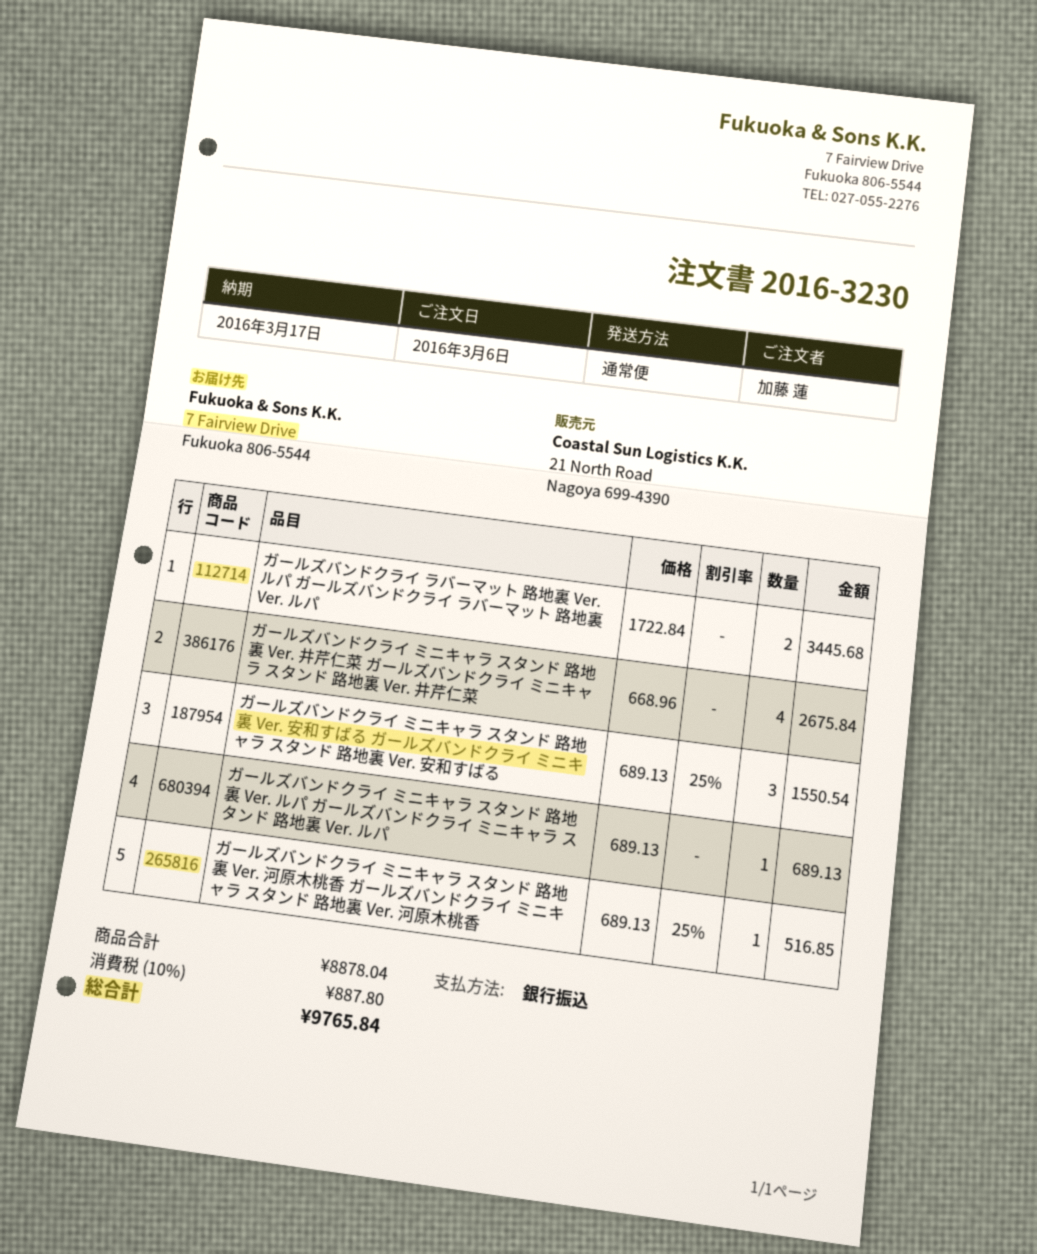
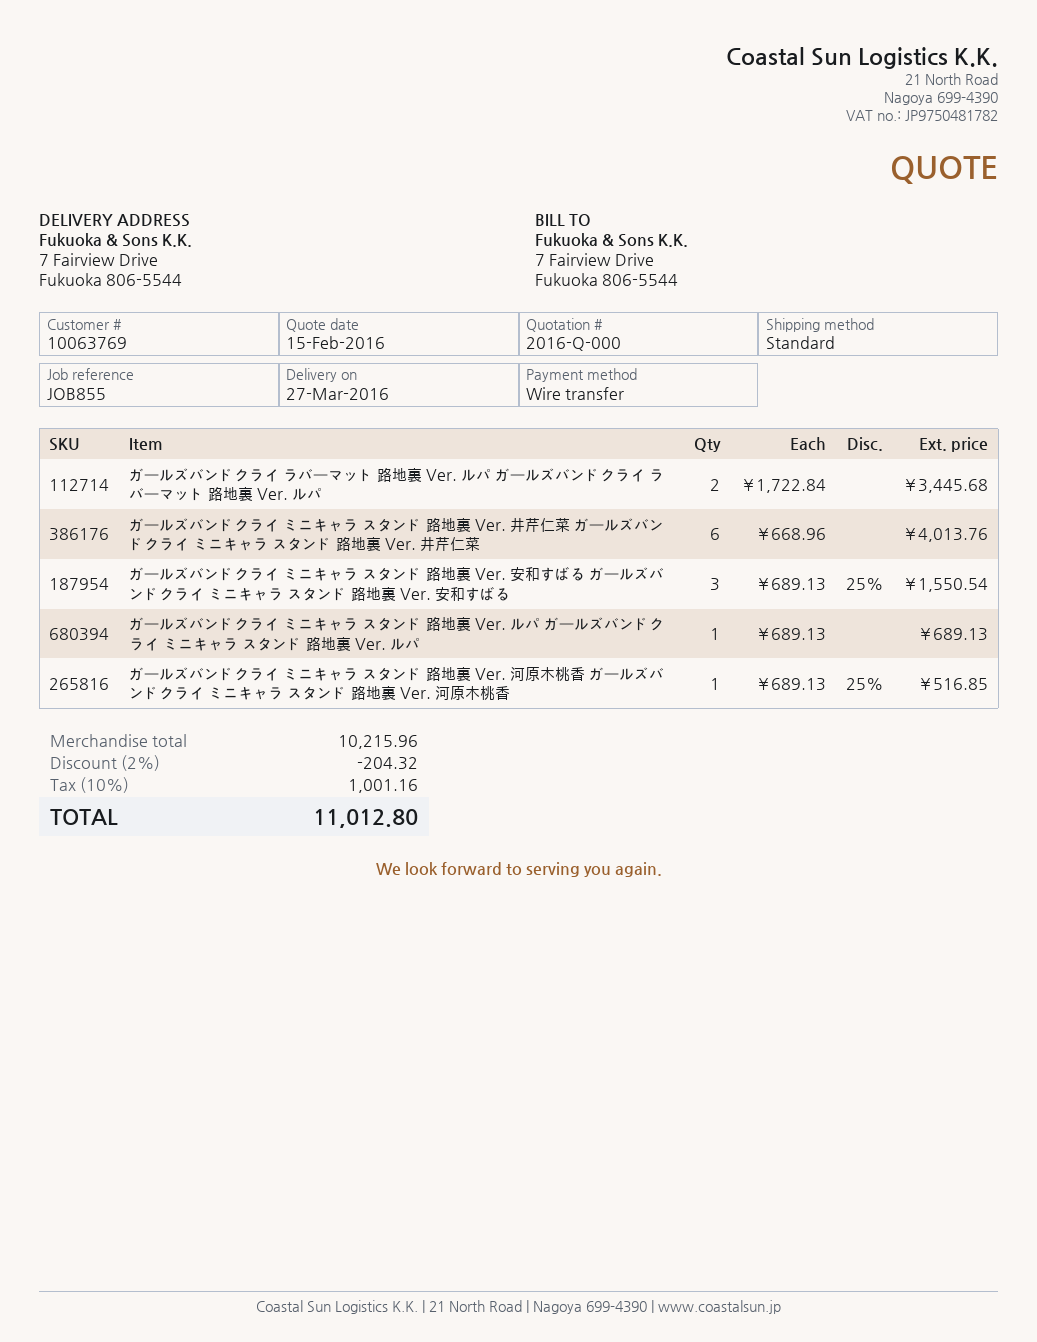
delivery date: 2016-03-17 -> 2016-03-27
ガールズバンドクライ ミニキャラ スタンド 路地裏 Ver. 井芹仁菜 ガールズバンドクライ ミニキャラ スタンド 路地裏 Ver. 井芹仁菜: 4 x 668.96 = 2675.84 -> 6 x 668.96 = 4013.76
subtotal: 8878.04 -> 10215.96
discount: none -> 2% = 204.32
tax: 10% = 887.80 -> 10% = 1001.16
total: 9765.84 -> 11012.80

